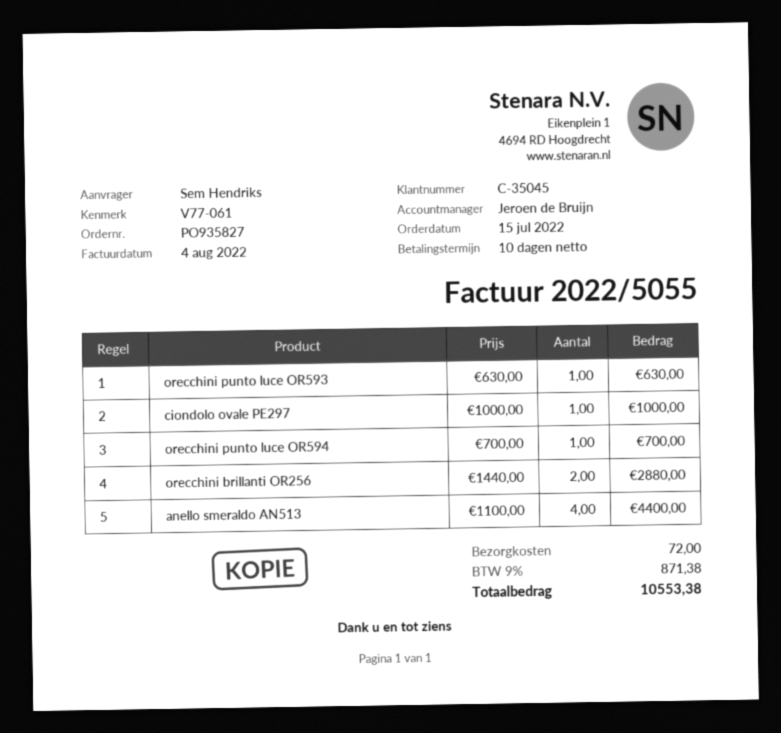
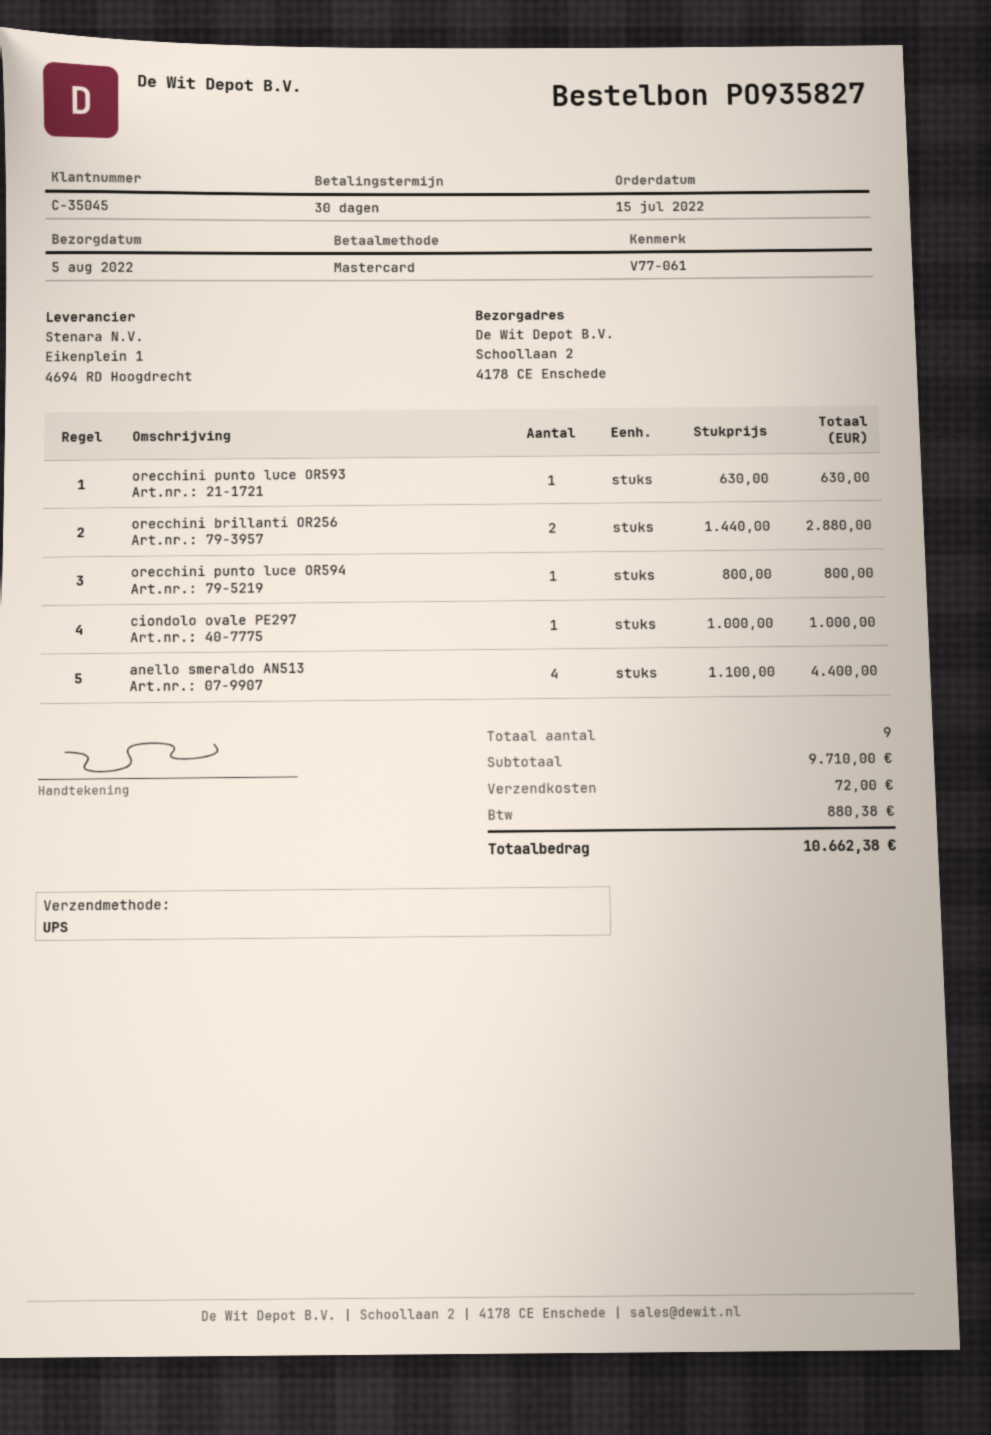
payment terms: 10 days -> 30 days
orecchini punto luce OR594: 1 x 700.00 = 700.00 -> 1 x 800.00 = 800.00
tax: 871.38 -> 880.38
total: 10553.38 -> 10662.38

